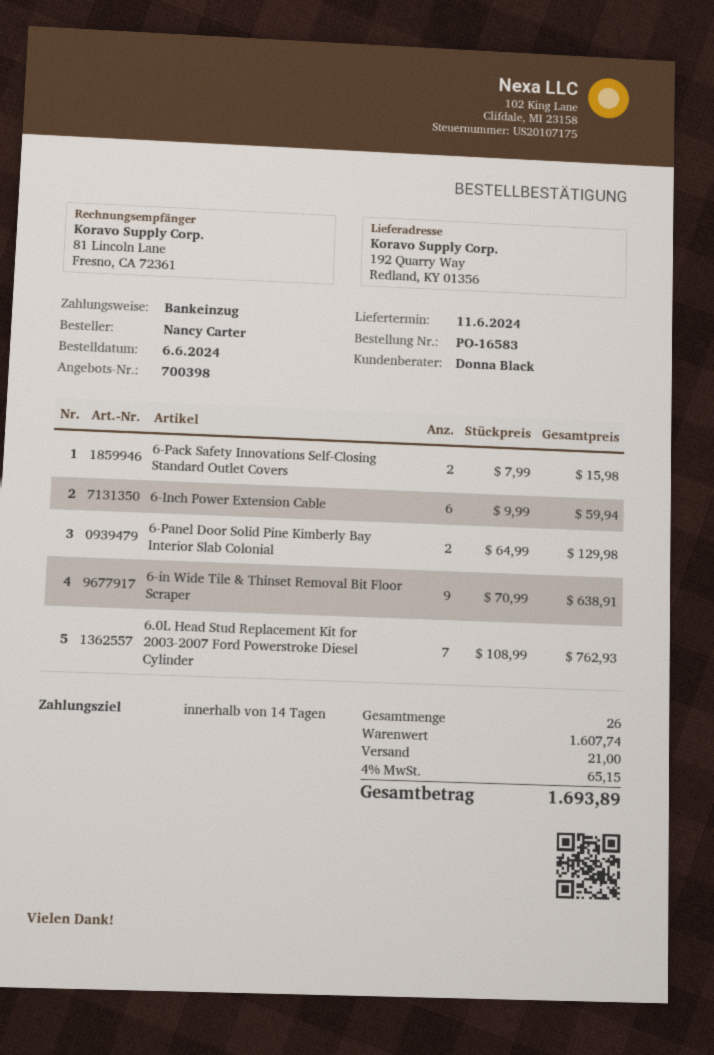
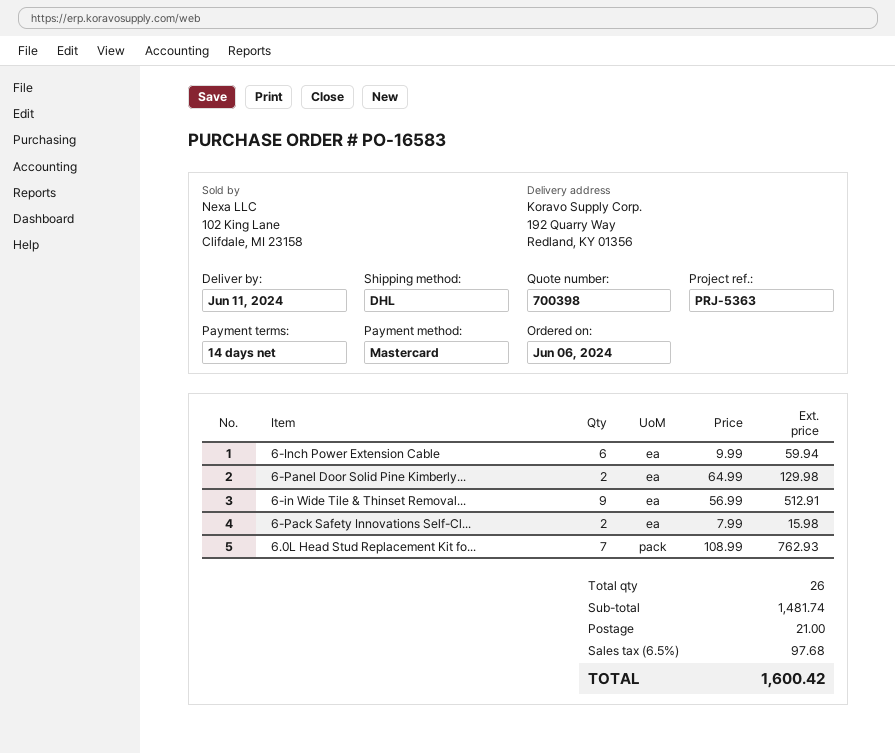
payment method: direct debit -> Mastercard
6-in Wide Tile & Thinset Removal Bit Floor Scraper: 9 x 70.99 = 638.91 -> 9 x 56.99 = 512.91
subtotal: 1607.74 -> 1481.74
tax: 4% = 65.15 -> 6.5% = 97.68
total: 1693.89 -> 1600.42

